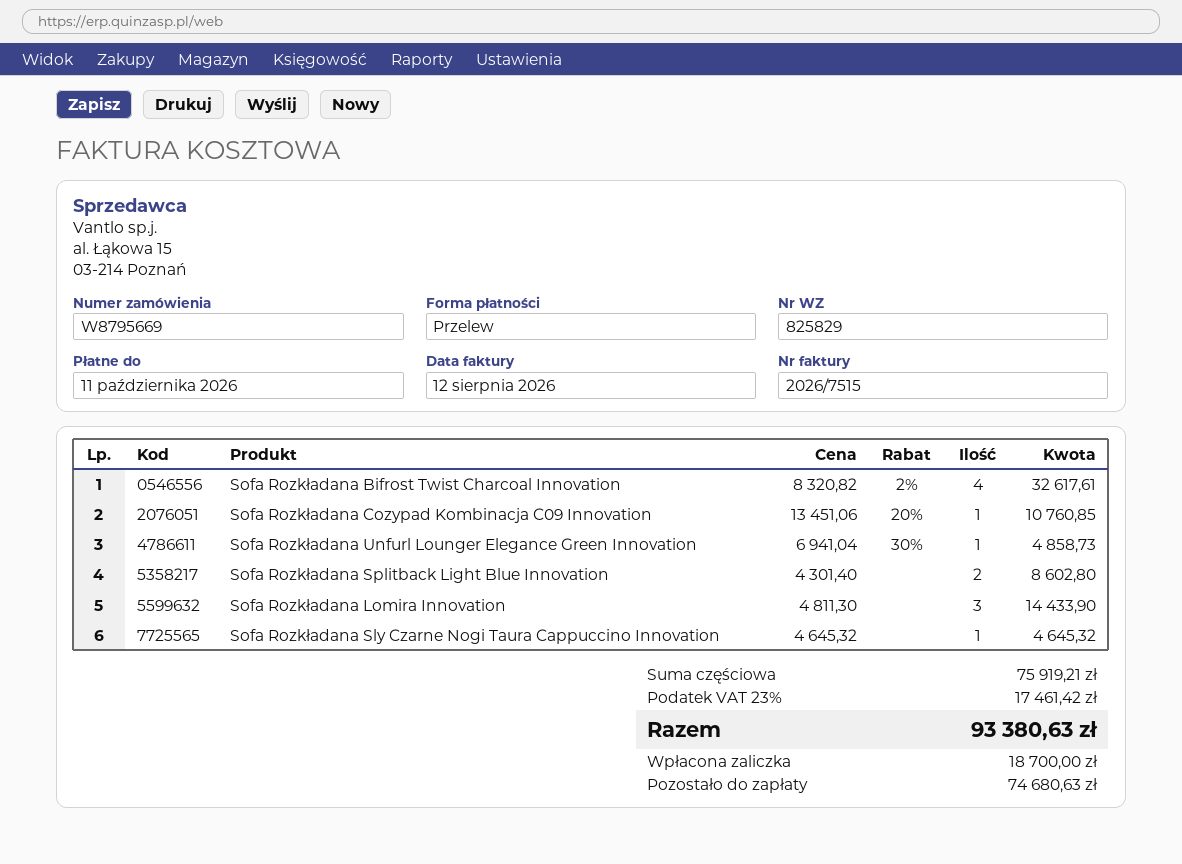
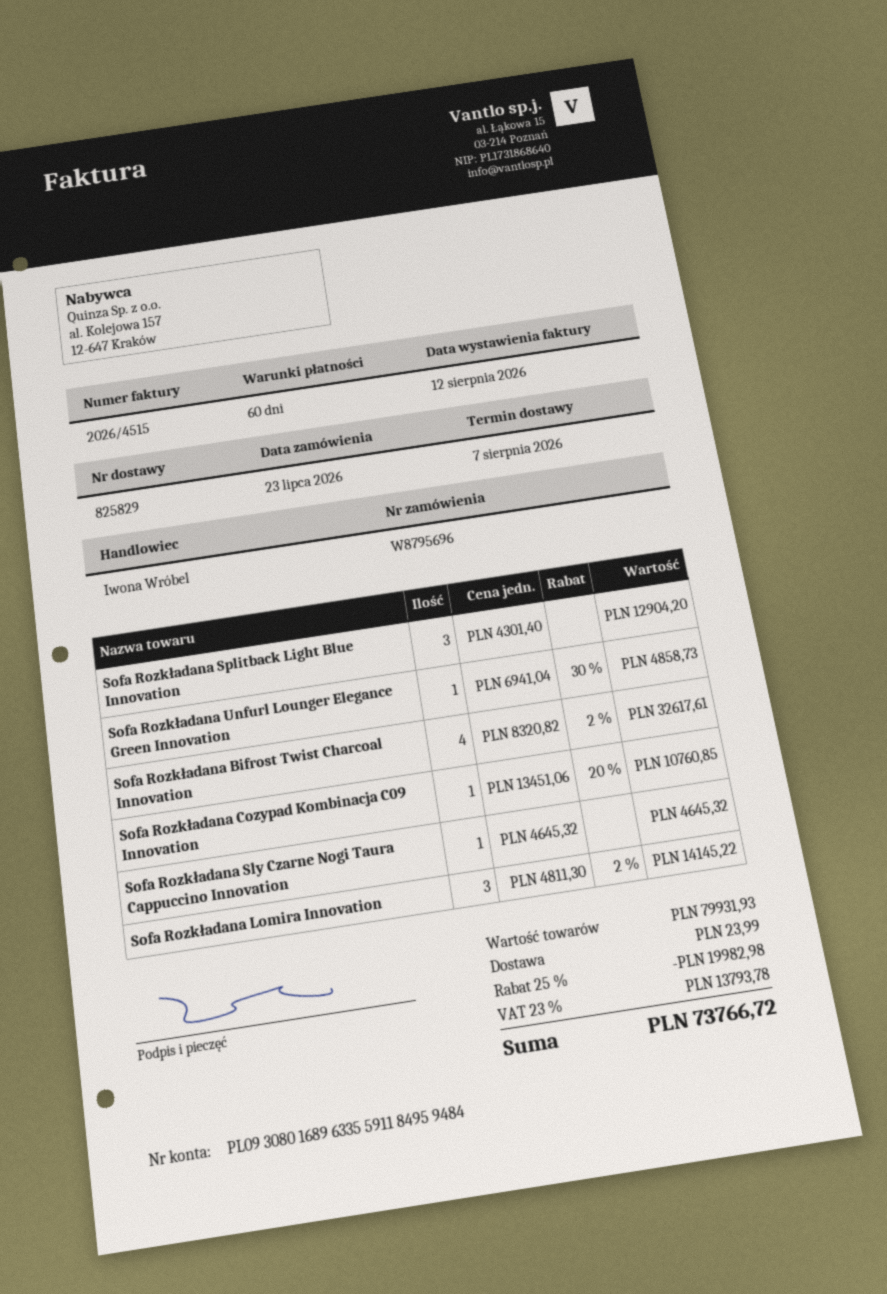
order number: W8795669 -> W8795696
invoice number: 2026/7515 -> 2026/4515
Sofa Rozkładana Splitback Light Blue Innovation: 2 x 4301.40 = 8602.80 -> 3 x 4301.40 = 12904.20
Sofa Rozkładana Lomira Innovation: 3 x 4811.30 = 14433.90 -> 3 x 4811.30 - 2% = 14145.22
subtotal: 75919.21 -> 79931.93
discount: none -> 25% = 19982.98
shipping: none -> 23.99
tax: 23% = 17461.42 -> 23% = 13793.78
total: 93380.63 -> 73766.72

